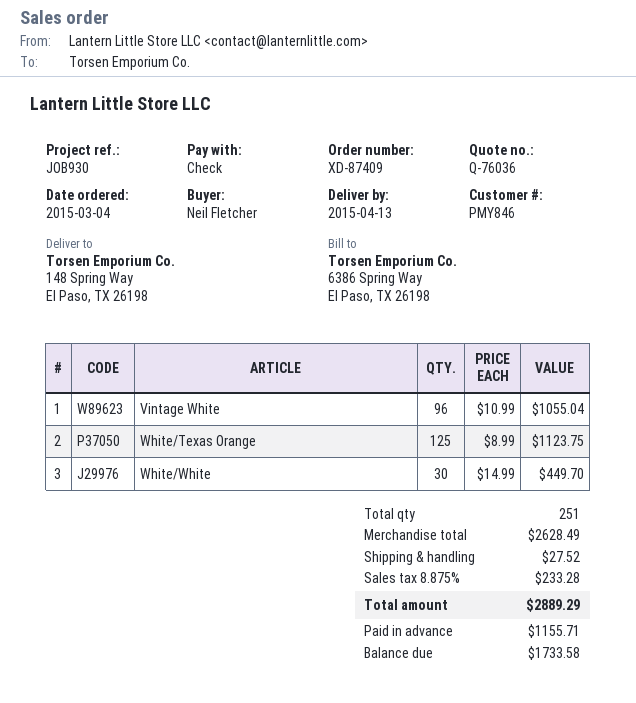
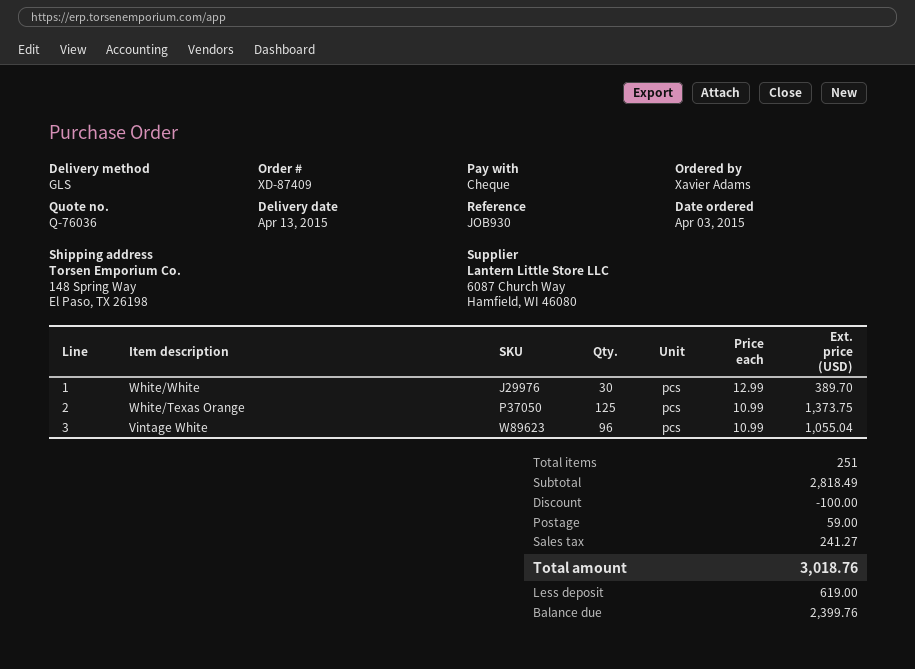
order date: 2015-03-04 -> 2015-04-03
ordered by: Neil Fletcher -> Xavier Adams
White/Texas Orange: 125 x 8.99 = 1123.75 -> 125 x 10.99 = 1373.75
White/White: 30 x 14.99 = 449.70 -> 30 x 12.99 = 389.70
subtotal: 2628.49 -> 2818.49
discount: none -> 100.00
shipping: 27.52 -> 59.00
tax: 233.28 -> 241.27
total: 2889.29 -> 3018.76
deposit: 1155.71 -> 619.00
balance: 1733.58 -> 2399.76

